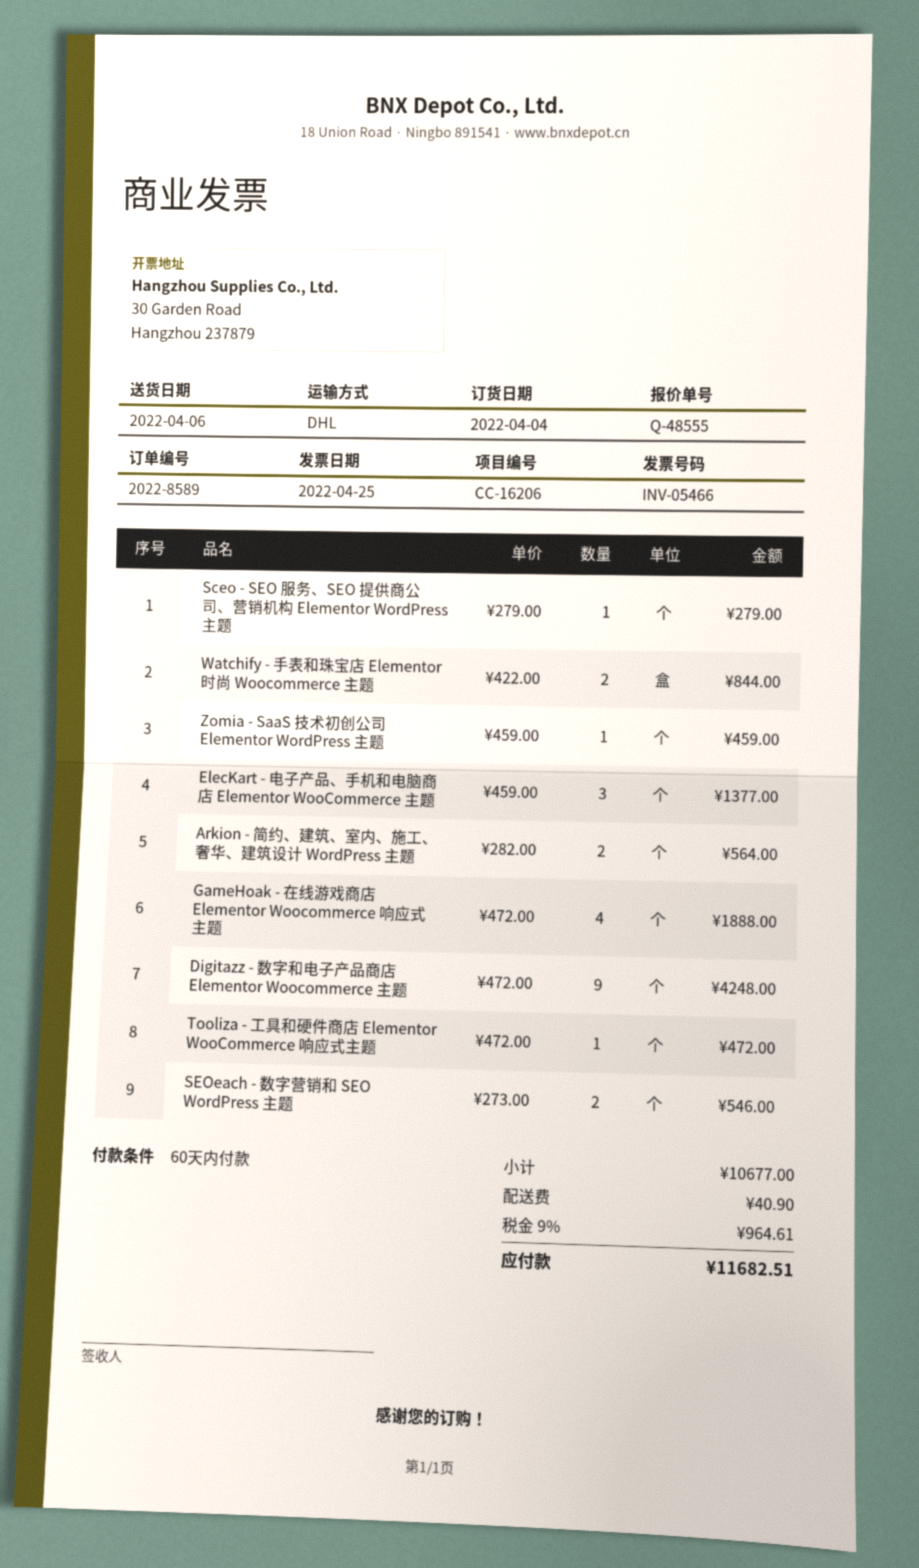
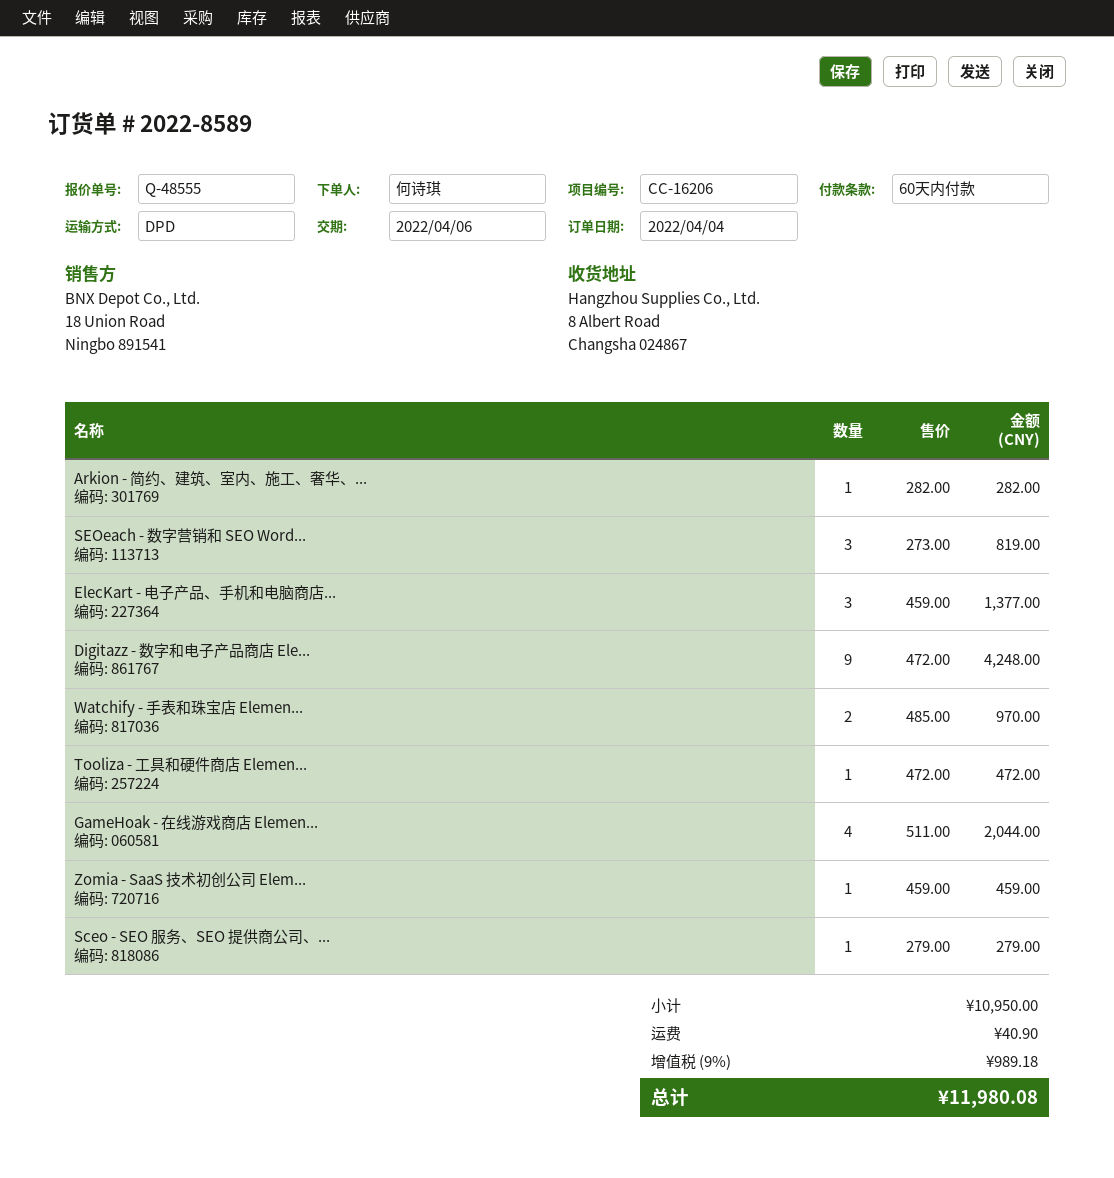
shipping method: DHL -> DPD
Watchify - 手表和珠宝店 Elementor 时尚 Woocommerce 主题: 2 x 422.00 = 844.00 -> 2 x 485.00 = 970.00
Arkion - 简约、建筑、室内、施工、奢华、建筑设计 WordPress 主题: 2 x 282.00 = 564.00 -> 1 x 282.00 = 282.00
GameHoak - 在线游戏商店 Elementor Woocommerce 响应式主题: 4 x 472.00 = 1888.00 -> 4 x 511.00 = 2044.00
SEOeach - 数字营销和 SEO WordPress 主题: 2 x 273.00 = 546.00 -> 3 x 273.00 = 819.00
subtotal: 10677.00 -> 10950.00
tax: 9% = 964.61 -> 9% = 989.18
total: 11682.51 -> 11980.08

